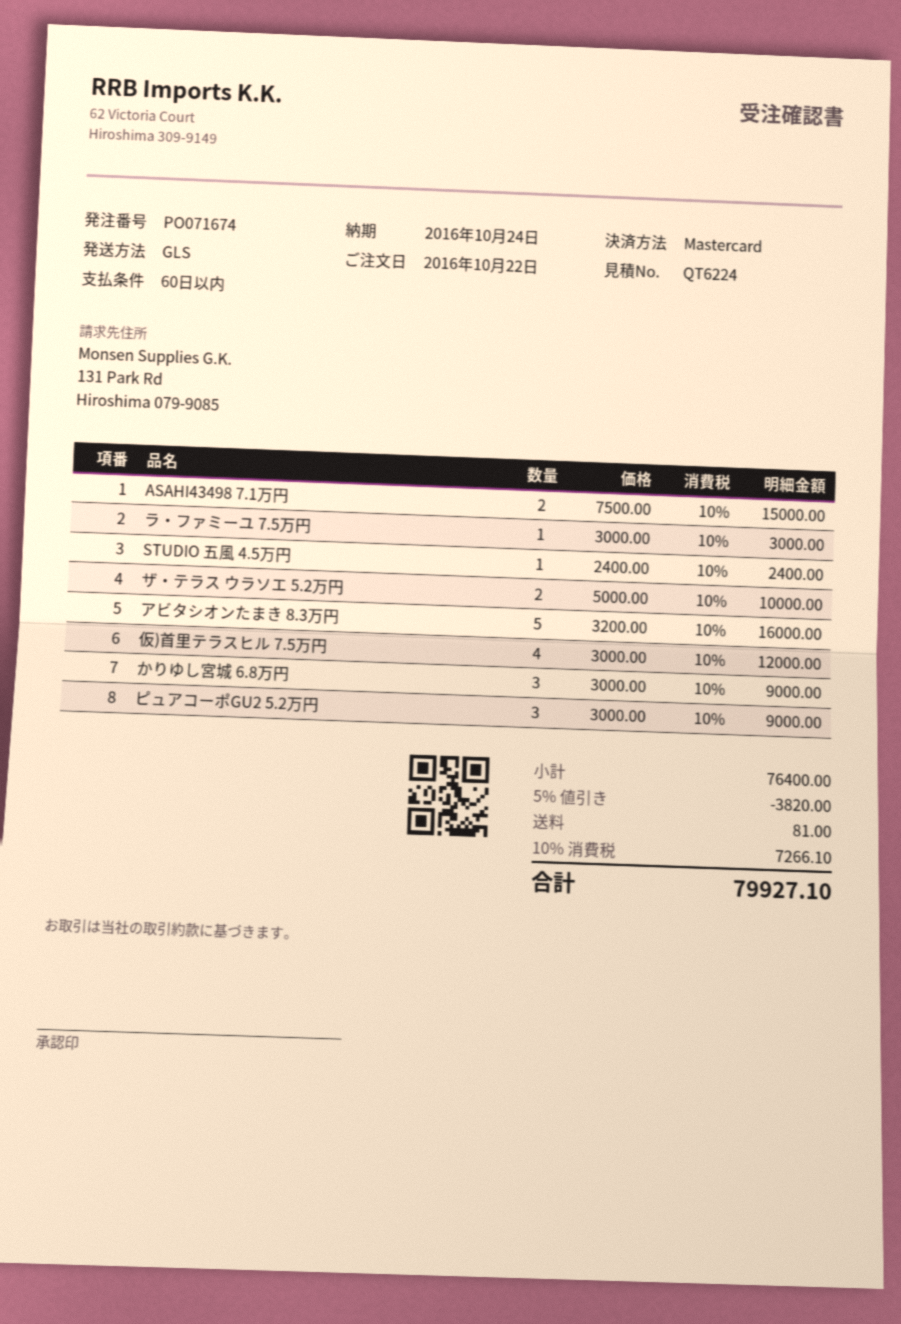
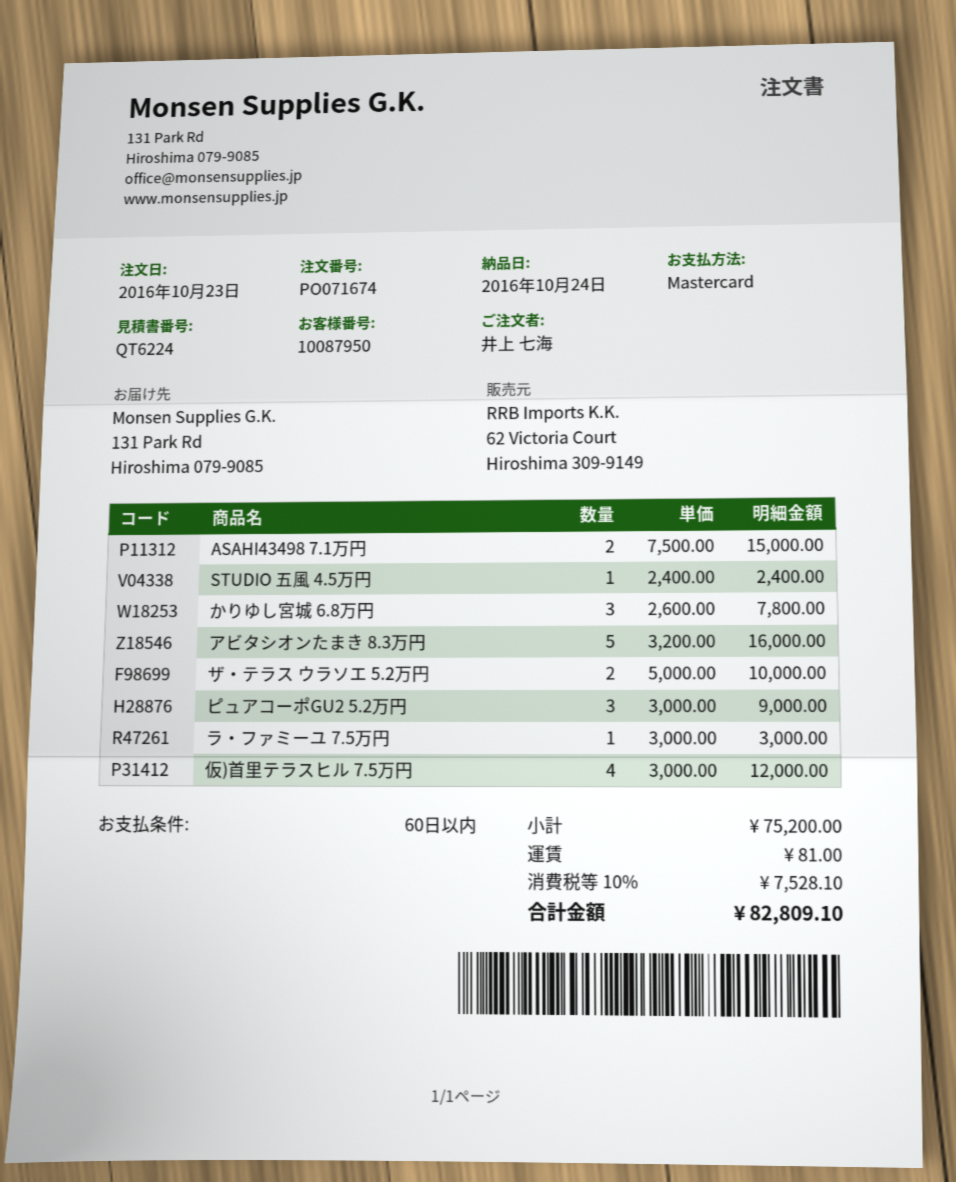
order date: 2016-10-22 -> 2016-10-23
かりゆし宮城 6.8万円: 3 x 3000.00 = 9000.00 -> 3 x 2600.00 = 7800.00
subtotal: 76400.00 -> 75200.00
discount: 5% = 3820.00 -> none
tax: 10% = 7266.10 -> 10% = 7528.10
total: 79927.10 -> 82809.10

